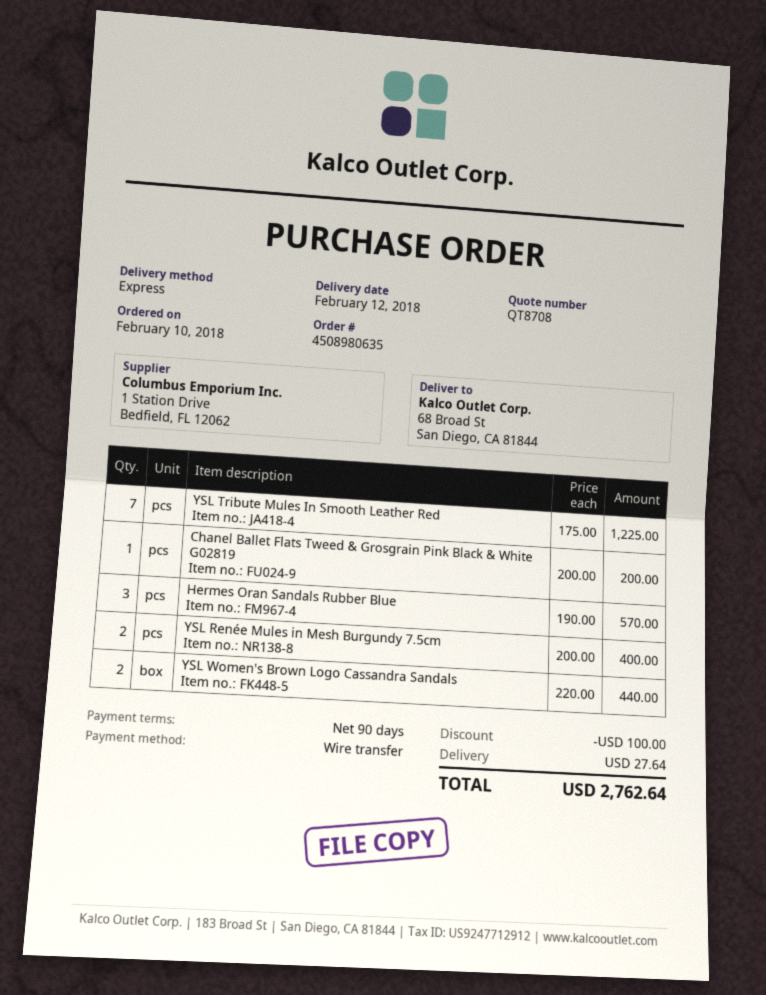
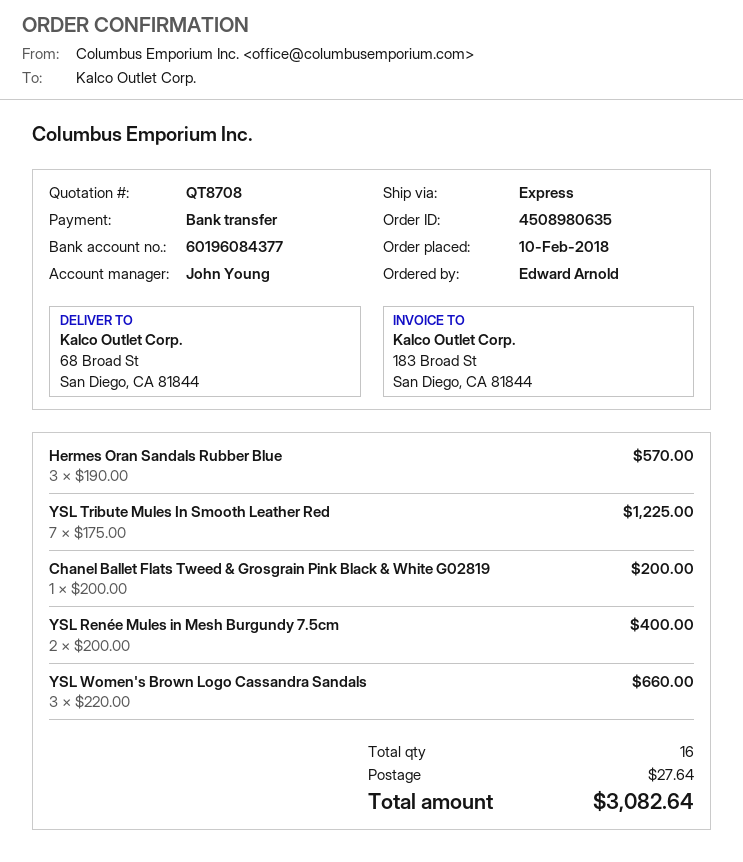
YSL Women's Brown Logo Cassandra Sandals: 2 x 220.00 = 440.00 -> 3 x 220.00 = 660.00
discount: 100.00 -> none
total: 2762.64 -> 3082.64

